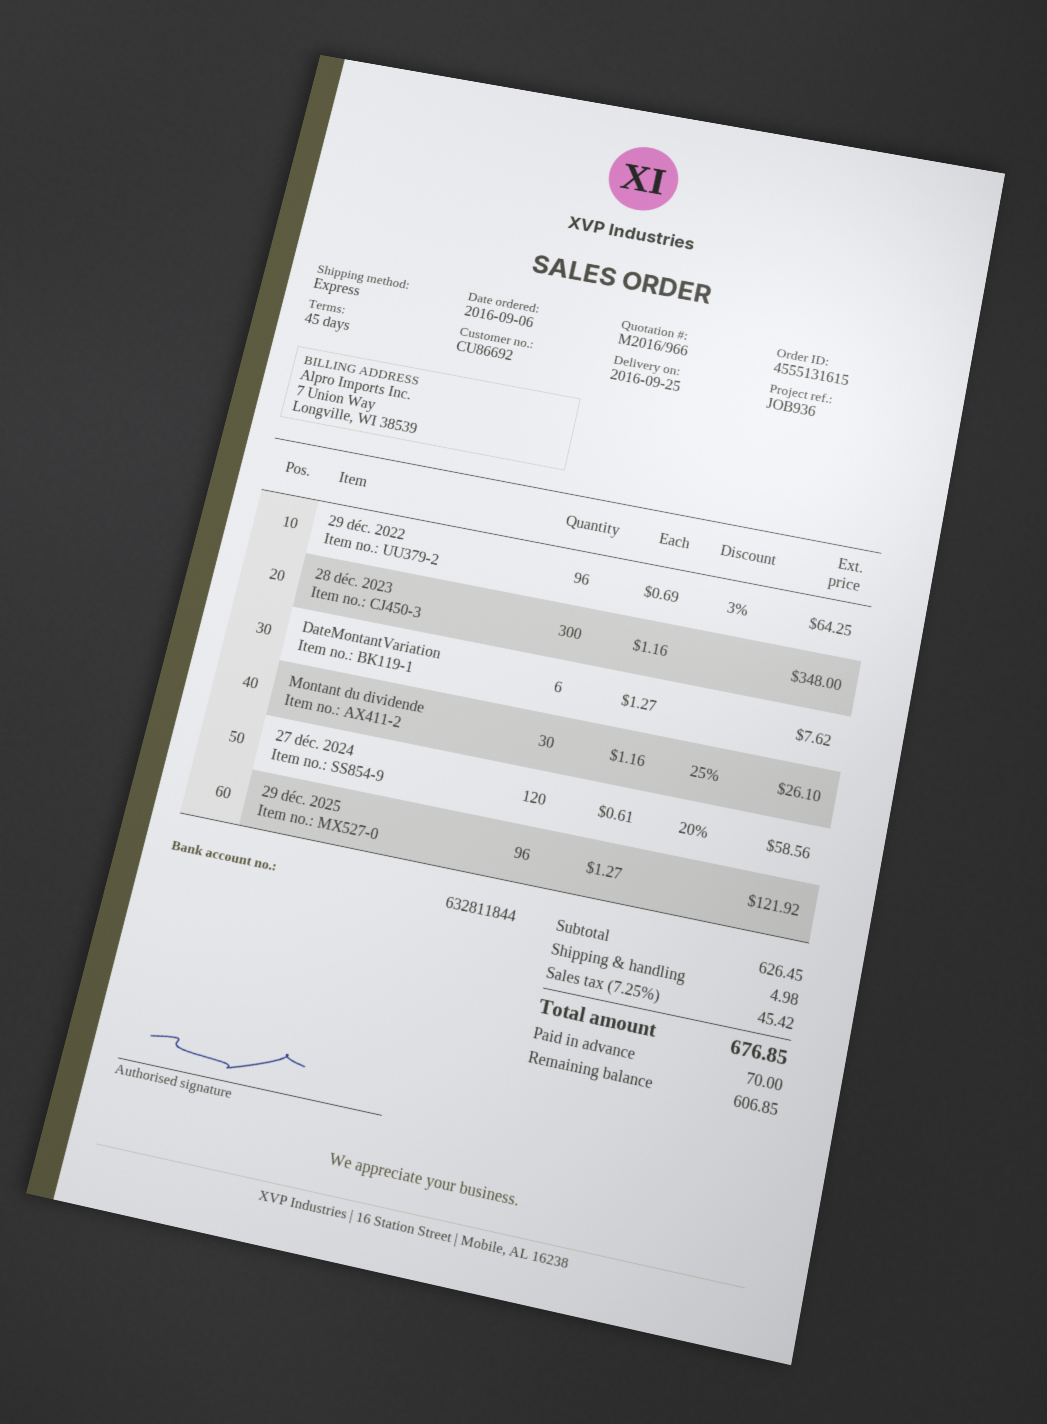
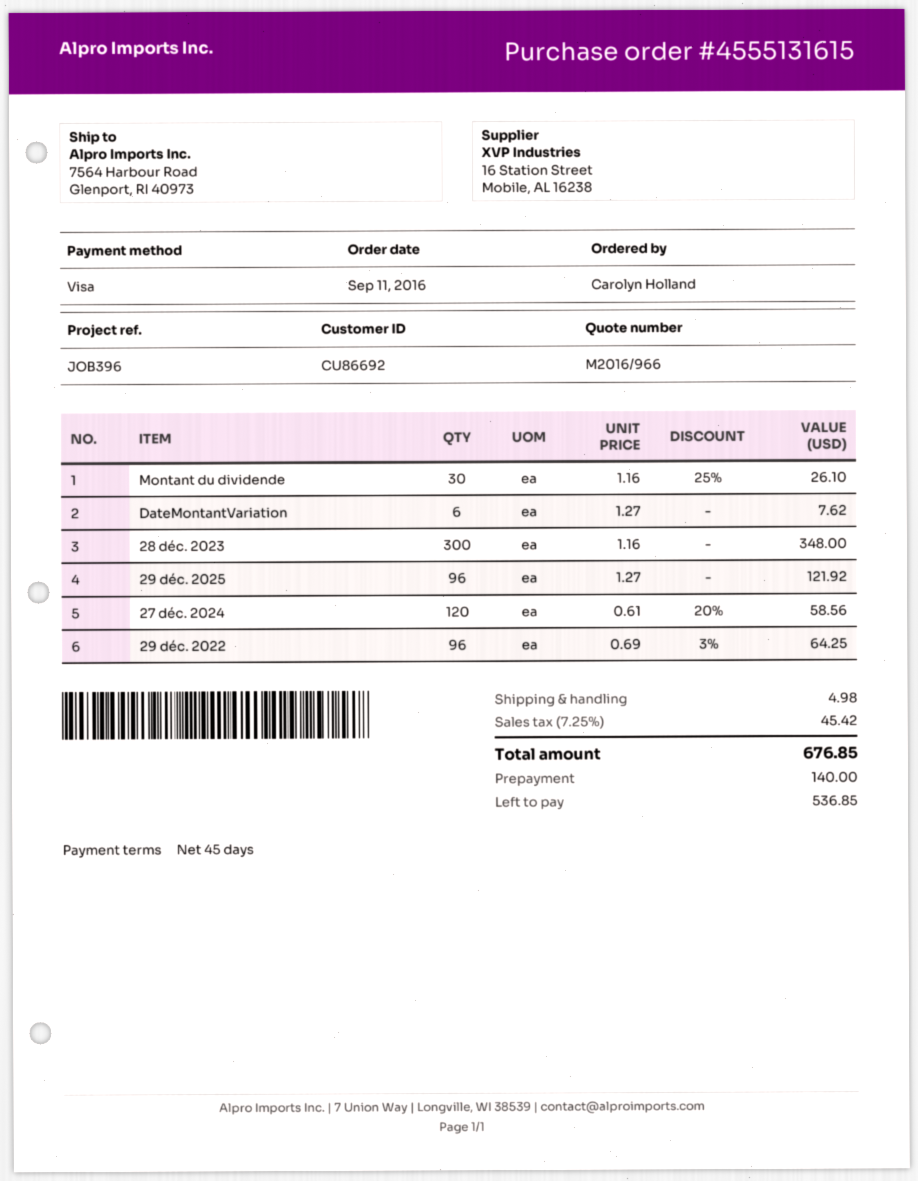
order date: 2016-09-06 -> 2016-09-11
reference: JOB936 -> JOB396
deposit: 70.00 -> 140.00
balance: 606.85 -> 536.85

